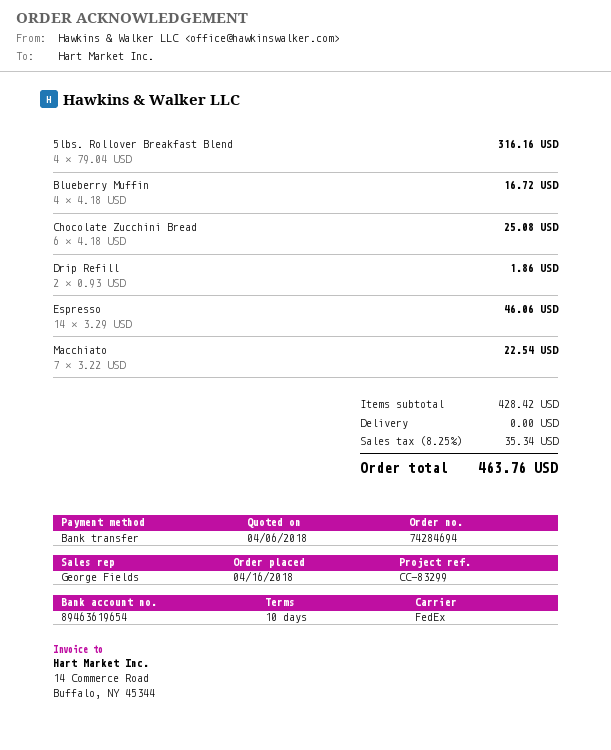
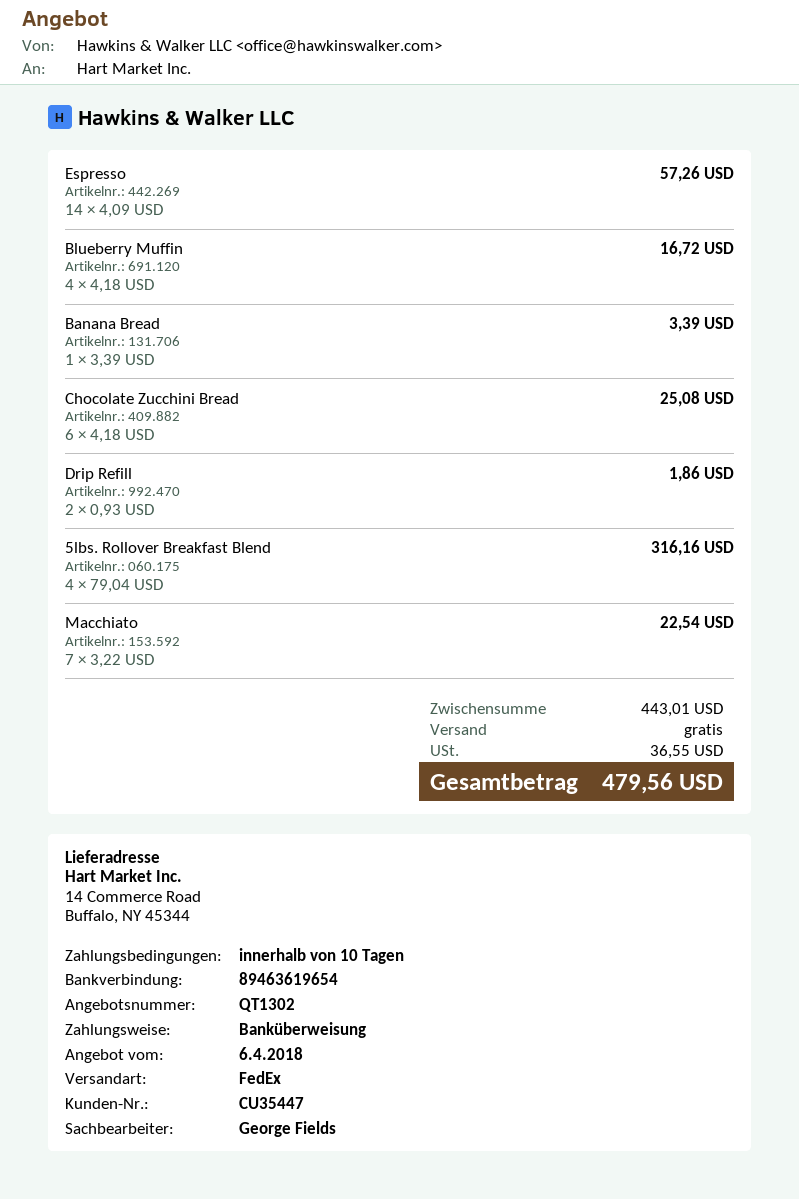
Espresso: 14 x 3.29 = 46.06 -> 14 x 4.09 = 57.26
Banana Bread: none -> 1 x 3.39 = 3.39
subtotal: 428.42 -> 443.01
tax: 35.34 -> 36.55
total: 463.76 -> 479.56

